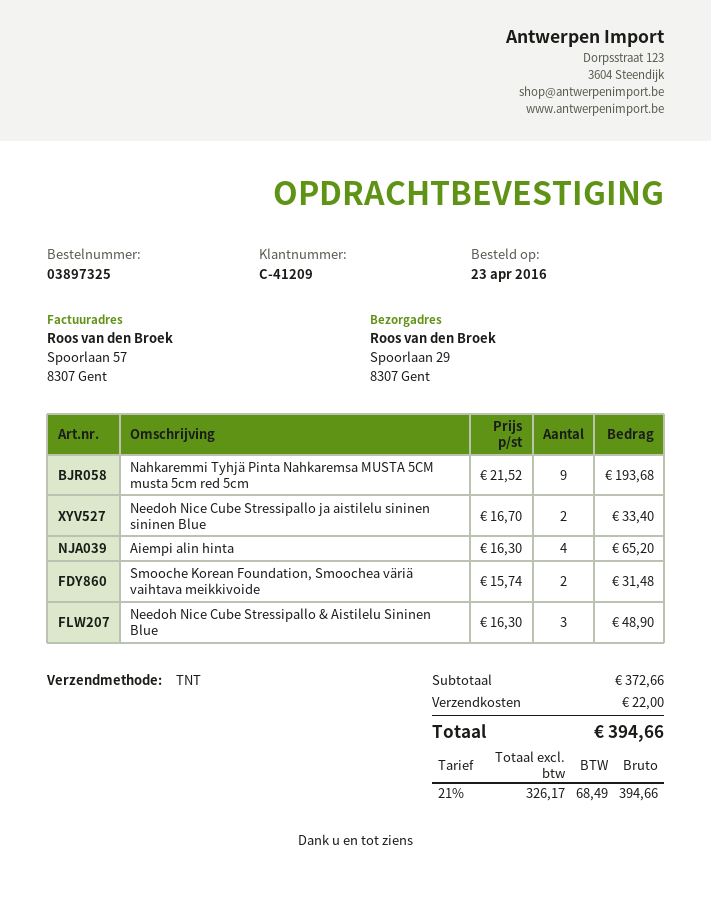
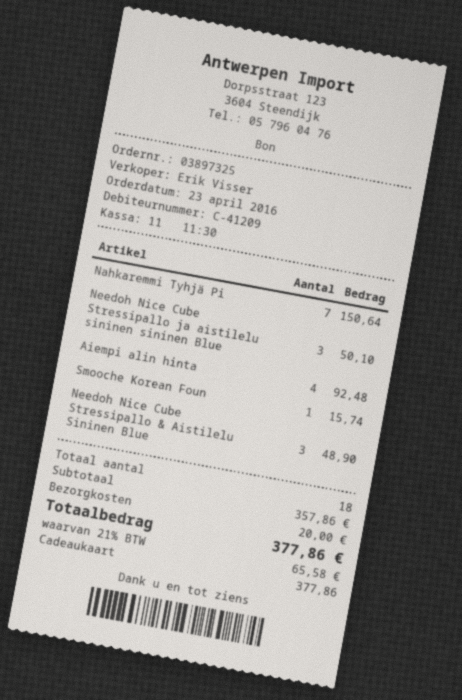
Nahkaremmi Tyhjä Pinta Nahkaremsa MUSTA 5CM musta 5cm red 5cm: 9 for 193.68 -> 7 for 150.64
Needoh Nice Cube Stressipallo ja aistilelu sininen sininen Blue: 2 for 33.40 -> 3 for 50.10
Aiempi alin hinta: 4 for 65.20 -> 4 for 92.48
Smooche Korean Foundation, Smoochea väriä vaihtava meikkivoide: 2 for 31.48 -> 1 for 15.74
subtotal: 372.66 -> 357.86
shipping: 22.00 -> 20.00
tax: 21% = 68.49 -> 21% = 65.58
total: 394.66 -> 377.86

